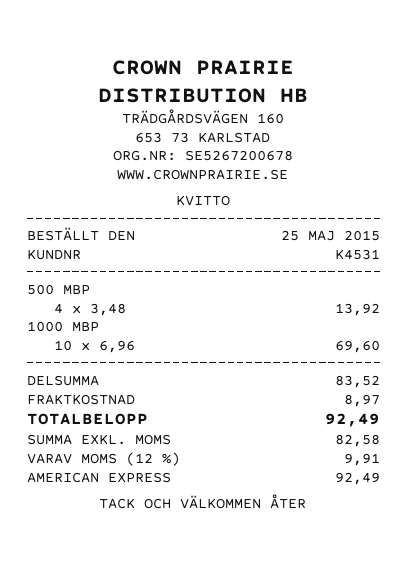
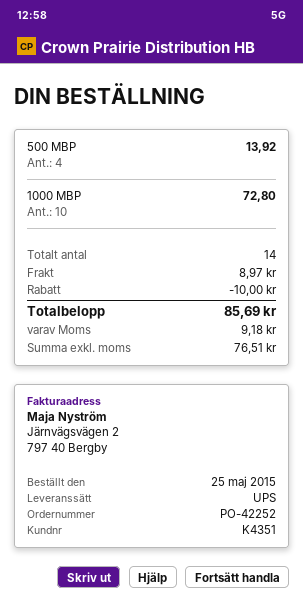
customer number: K4531 -> K4351
1000 MBP: 10 for 69.60 -> 10 for 72.80
discount: none -> 10.00
net: 82.58 -> 76.51
tax: 9.91 -> 9.18
total: 92.49 -> 85.69

